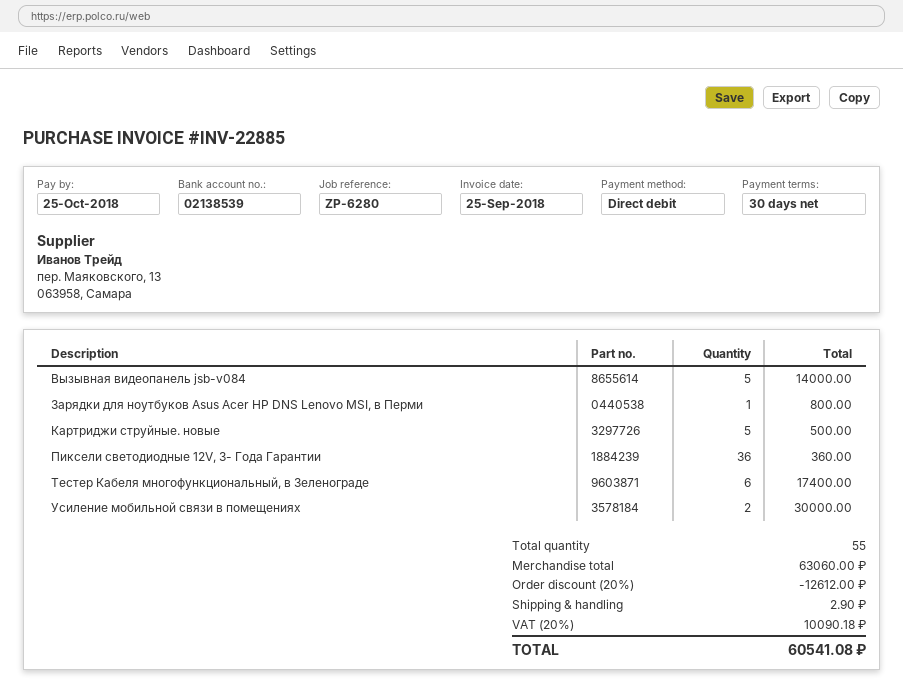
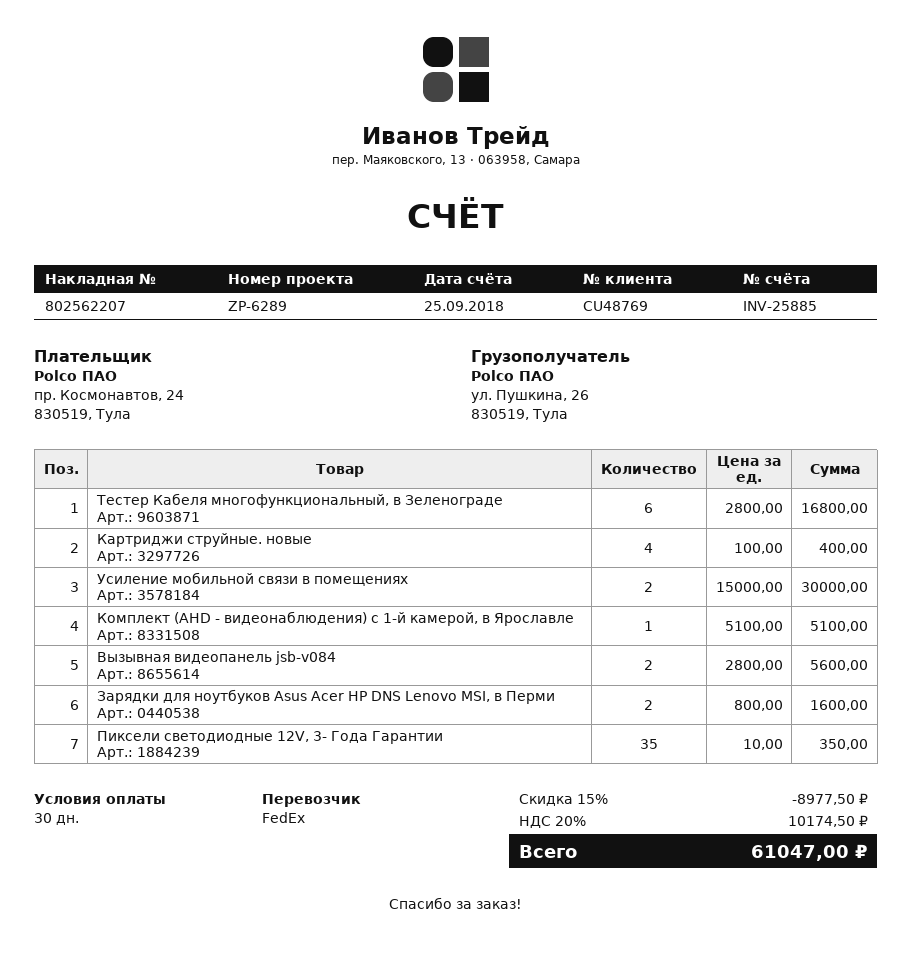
invoice number: INV-22885 -> INV-25885
reference: ZP-6280 -> ZP-6289
Вызывная видеопанель jsb-v084: 5 for 14000.00 -> 2 for 5600.00
Зарядки для ноутбуков Asus Acer HP DNS Lenovo MSI, в Перми: 1 for 800.00 -> 2 for 1600.00
Картриджи струйные. новые: 5 for 500.00 -> 4 for 400.00
Пиксели светодиодные 12V, 3- Года Гарантии: 36 for 360.00 -> 35 for 350.00
Тестер Кабеля многофункциональный, в Зеленограде: 6 for 17400.00 -> 6 for 16800.00
Комплект (AHD - видеонаблюдения) с 1-й камерой, в Ярославле: none -> 1 for 5100.00
discount: 20% = 12612.00 -> 15% = 8977.50
shipping: 2.90 -> none
tax: 20% = 10090.18 -> 20% = 10174.50
total: 60541.08 -> 61047.00

